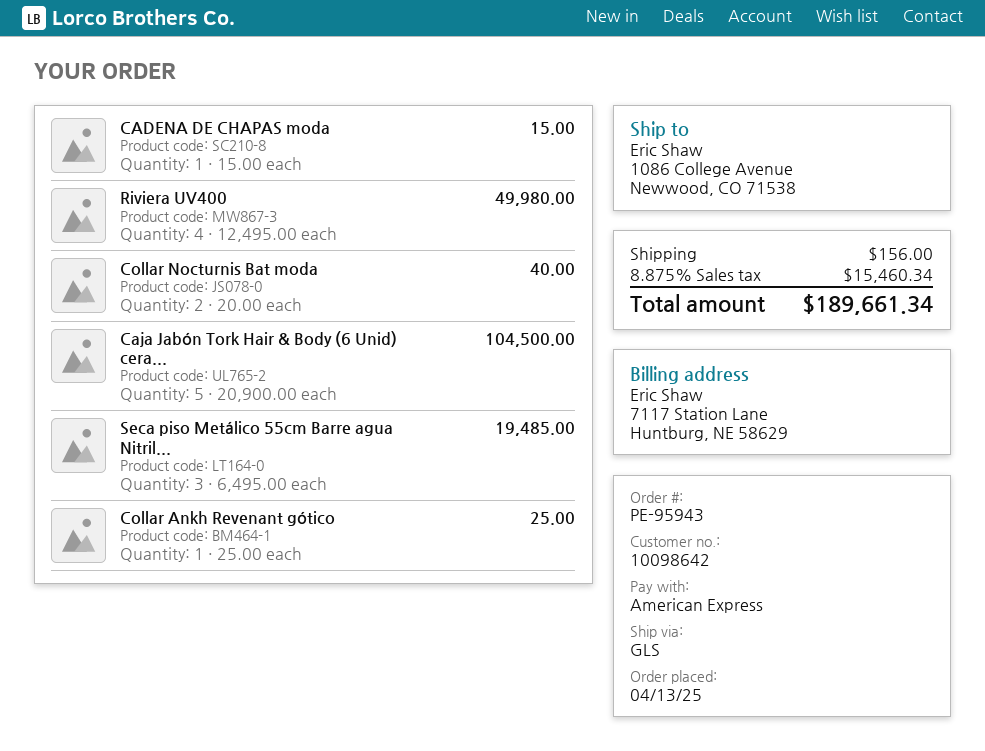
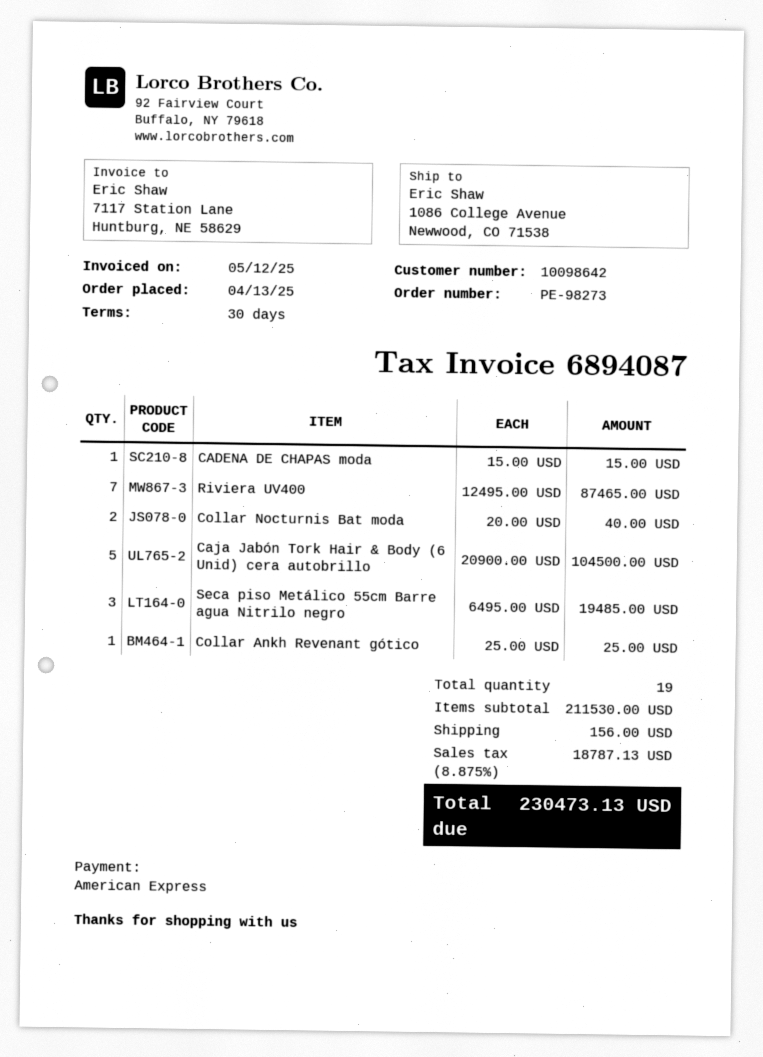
order number: PE-95943 -> PE-98273
Riviera UV400: 4 x 12495.00 = 49980.00 -> 7 x 12495.00 = 87465.00
tax: 8.875% = 15460.34 -> 8.875% = 18787.13
total: 189661.34 -> 230473.13

